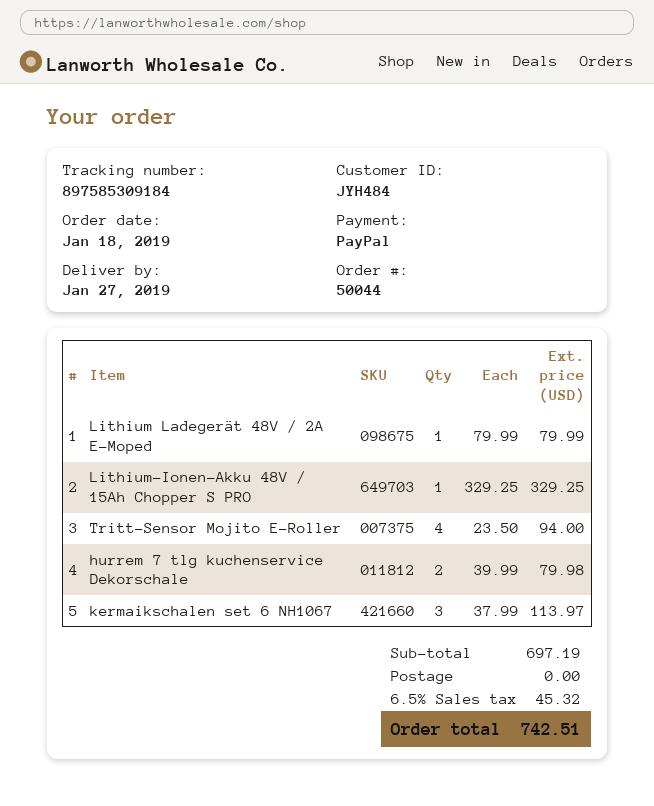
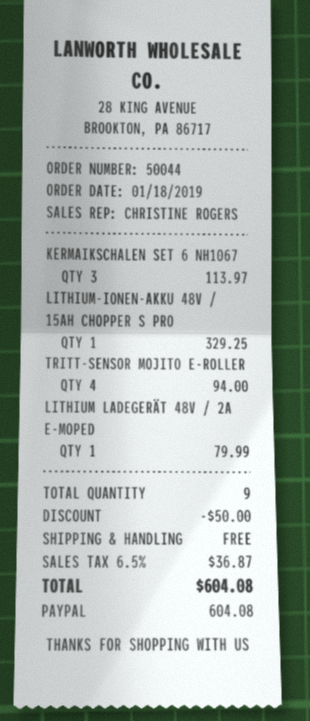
hurrem 7 tlg kuchenservice Dekorschale: 2 for 79.98 -> none
discount: none -> 50.00
tax: 6.5% = 45.32 -> 6.5% = 36.87
total: 742.51 -> 604.08

